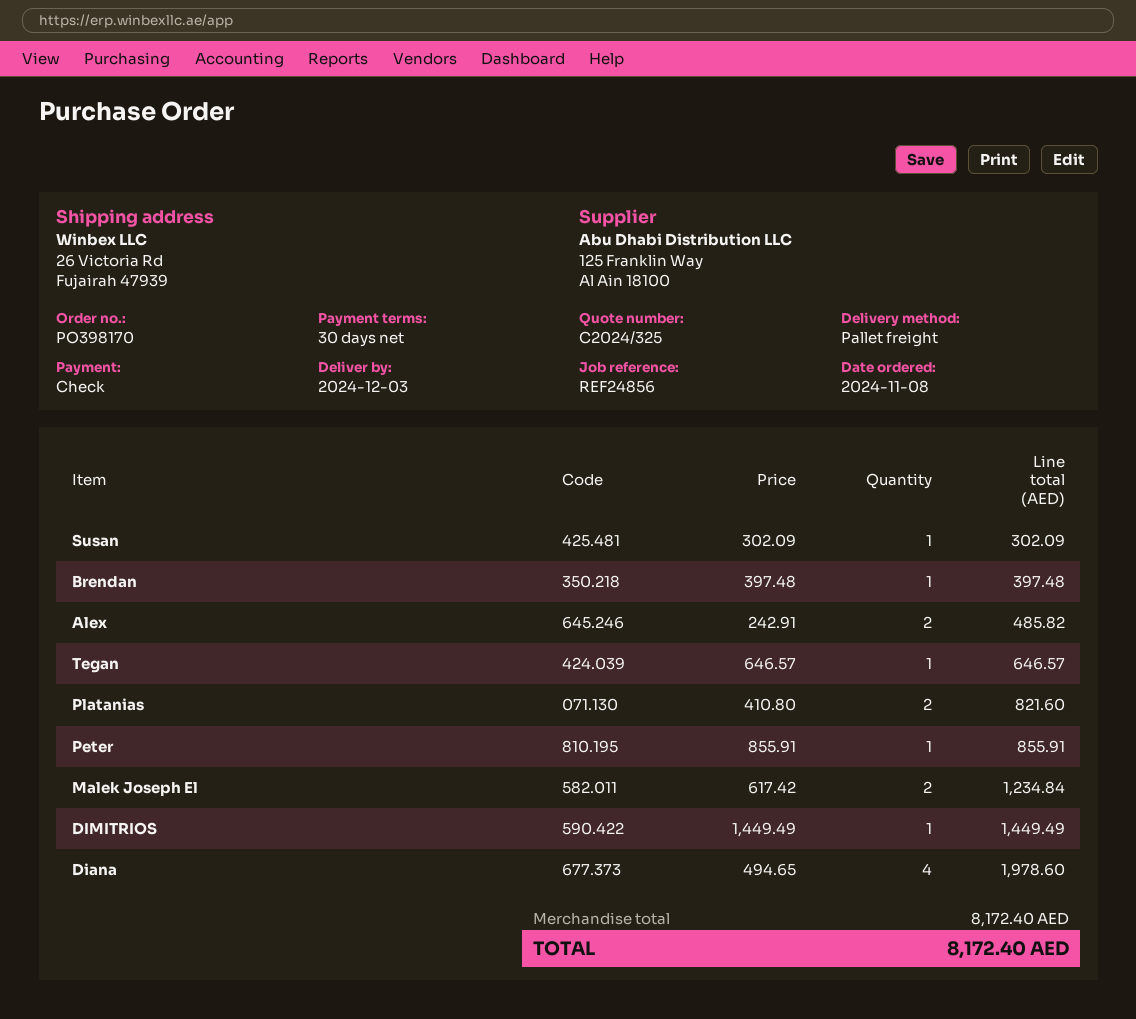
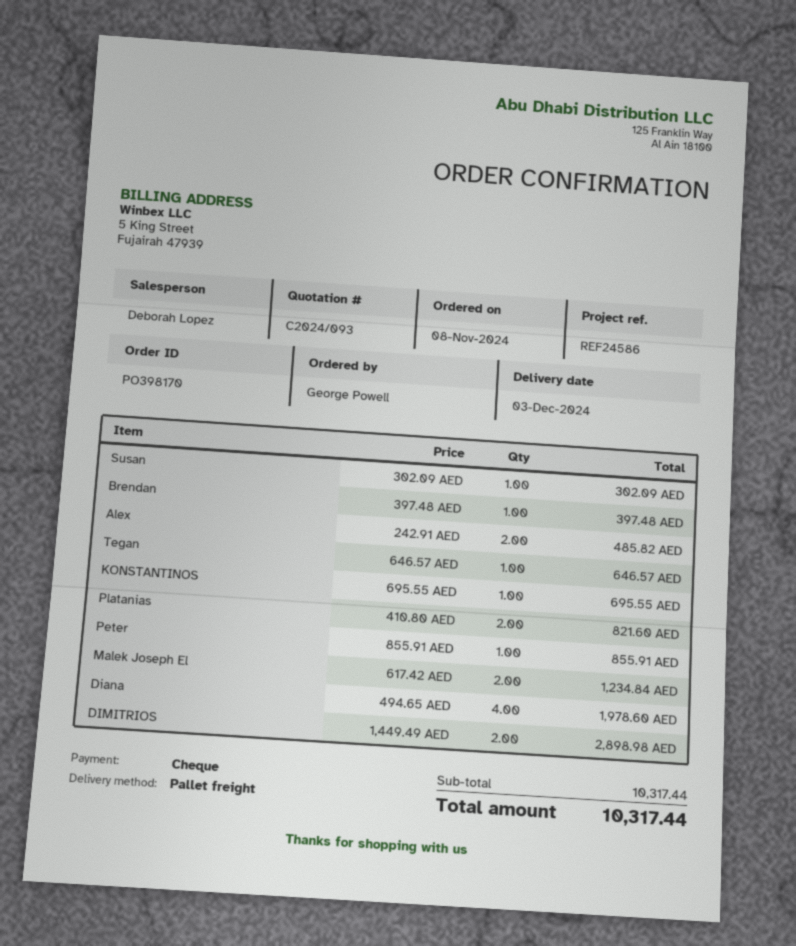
quote number: C2024/325 -> C2024/093
reference: REF24856 -> REF24586
DIMITRIOS: 1 x 1449.49 = 1449.49 -> 2 x 1449.49 = 2898.98
KONSTANTINOS: none -> 1 x 695.55 = 695.55
subtotal: 8172.40 -> 10317.44
total: 8172.40 -> 10317.44

